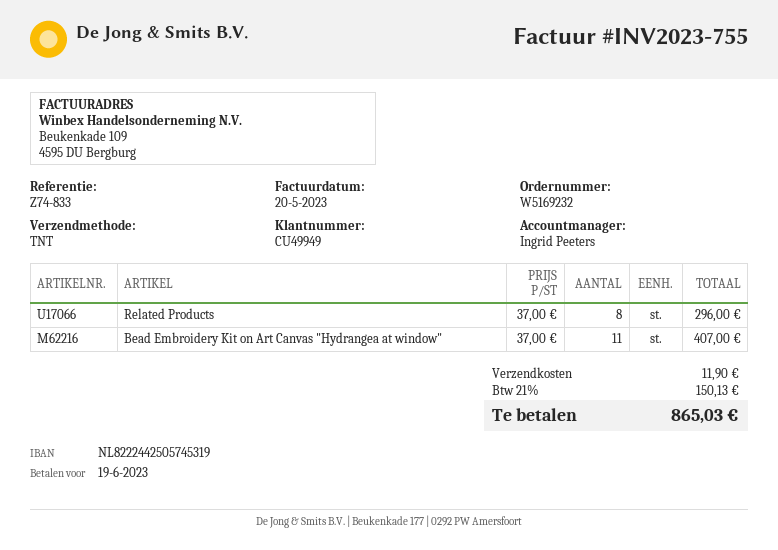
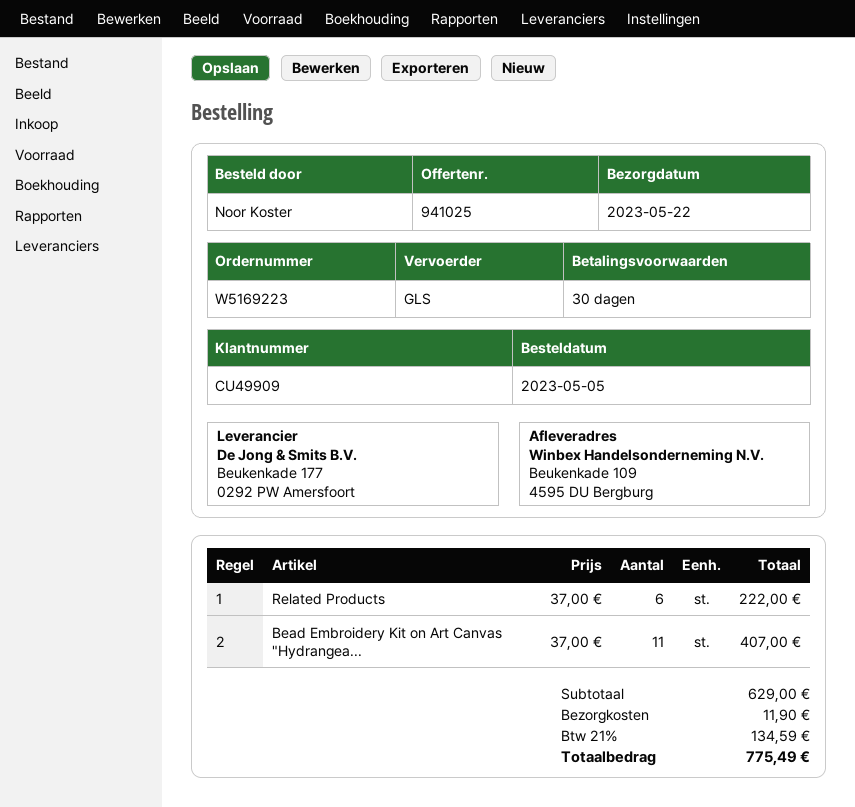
order number: W5169232 -> W5169223
customer number: CU49949 -> CU49909
shipping method: TNT -> GLS
Related Products: 8 x 37.00 = 296.00 -> 6 x 37.00 = 222.00
tax: 21% = 150.13 -> 21% = 134.59
total: 865.03 -> 775.49

